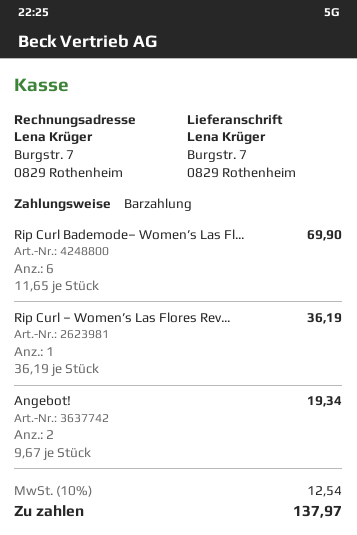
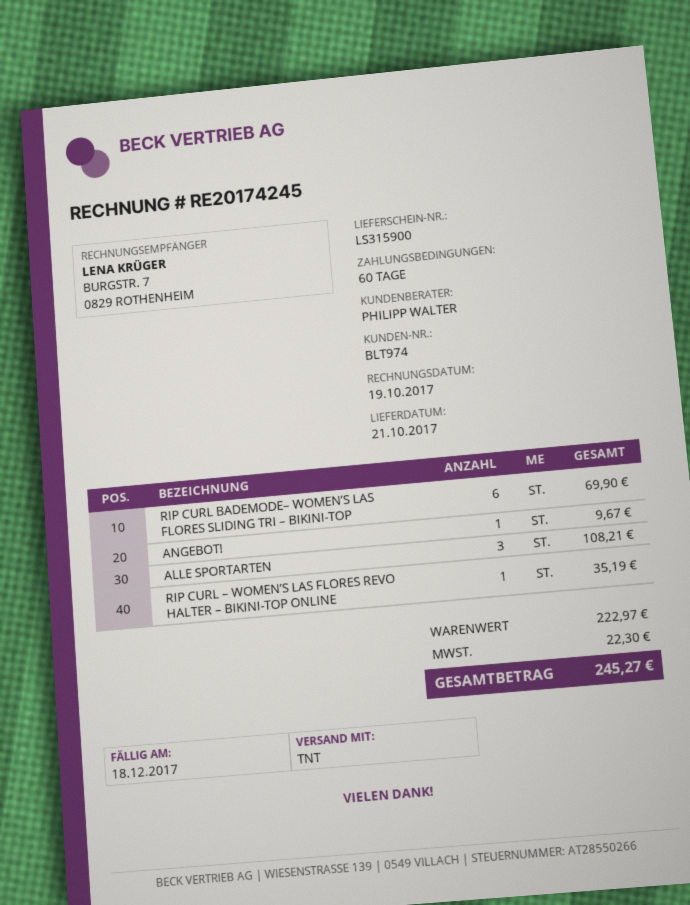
Rip Curl – Women’s Las Flores Rev...: 1 for 36.19 -> 1 for 35.19
Angebot!: 2 for 19.34 -> 1 for 9.67
ALLE SPORTARTEN: none -> 3 for 108.21
tax: 12.54 -> 22.30
total: 137.97 -> 245.27

